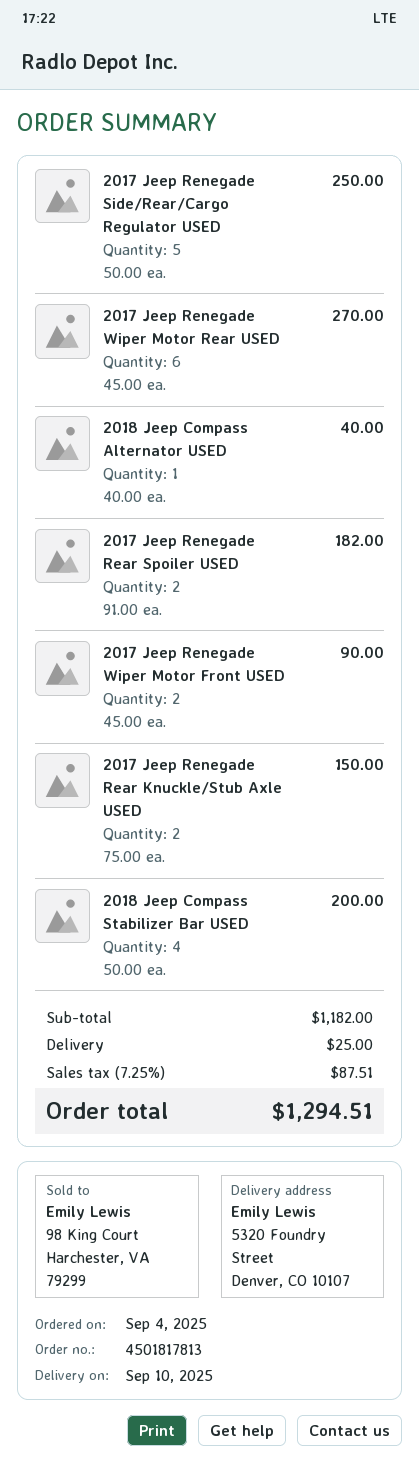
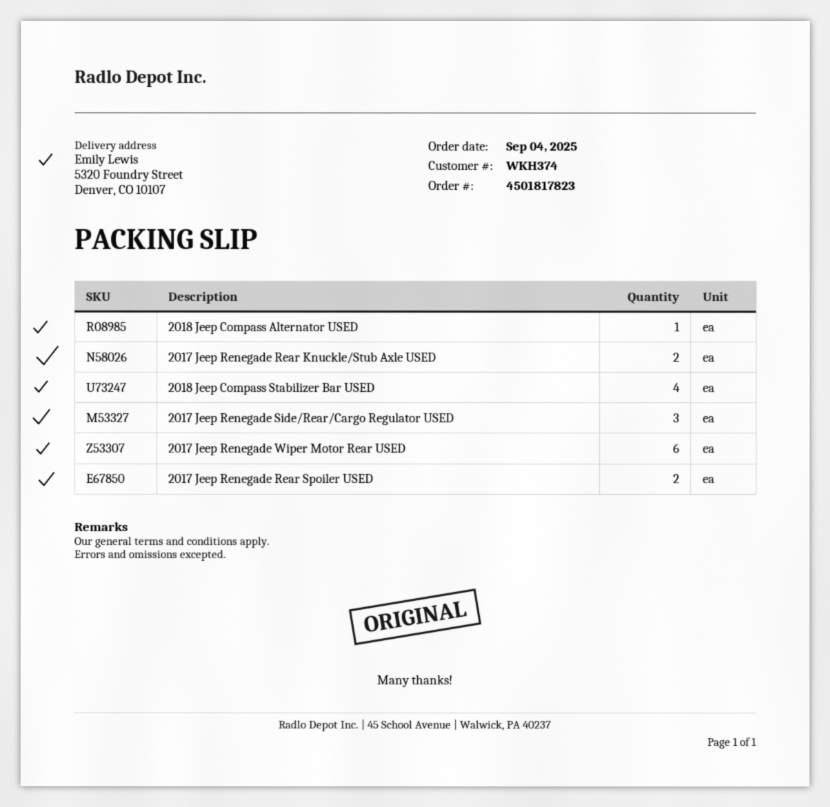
order number: 4501817813 -> 4501817823
2017 Jeep Renegade Side/Rear/Cargo Regulator USED: 5 -> 3
2017 Jeep Renegade Wiper Motor Front USED: 2 -> none

